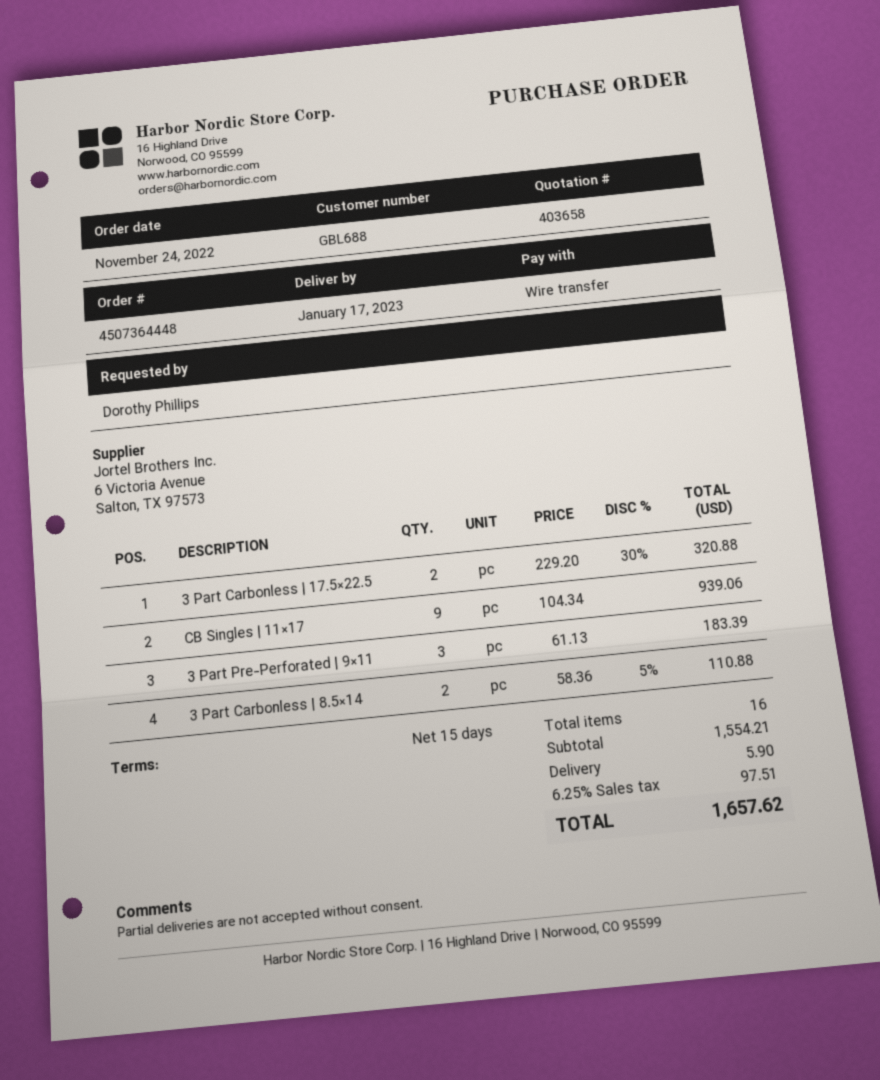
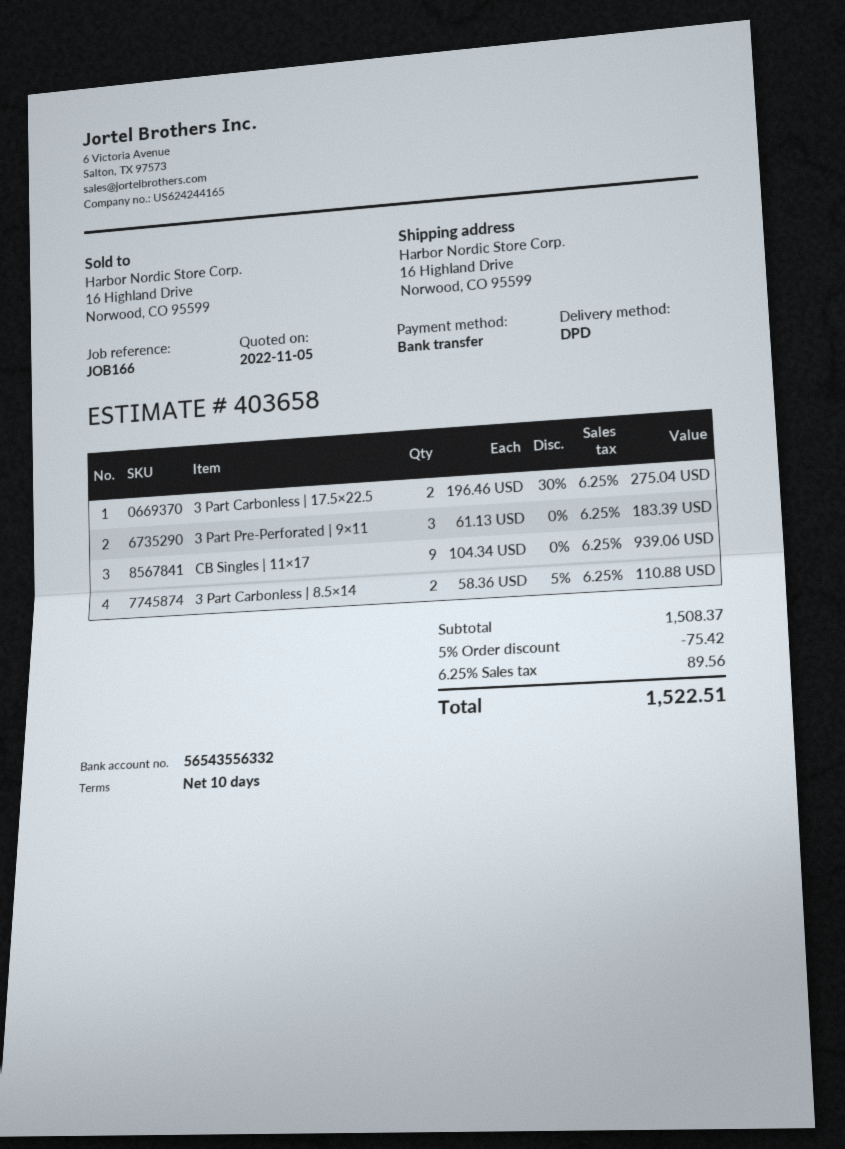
payment terms: 15 days -> 10 days
3 Part Carbonless | 17.5×22.5: 2 x 229.20 - 30% = 320.88 -> 2 x 196.46 - 30% = 275.04
subtotal: 1554.21 -> 1508.37
discount: none -> 5% = 75.42
shipping: 5.90 -> none
tax: 6.25% = 97.51 -> 6.25% = 89.56
total: 1657.62 -> 1522.51

